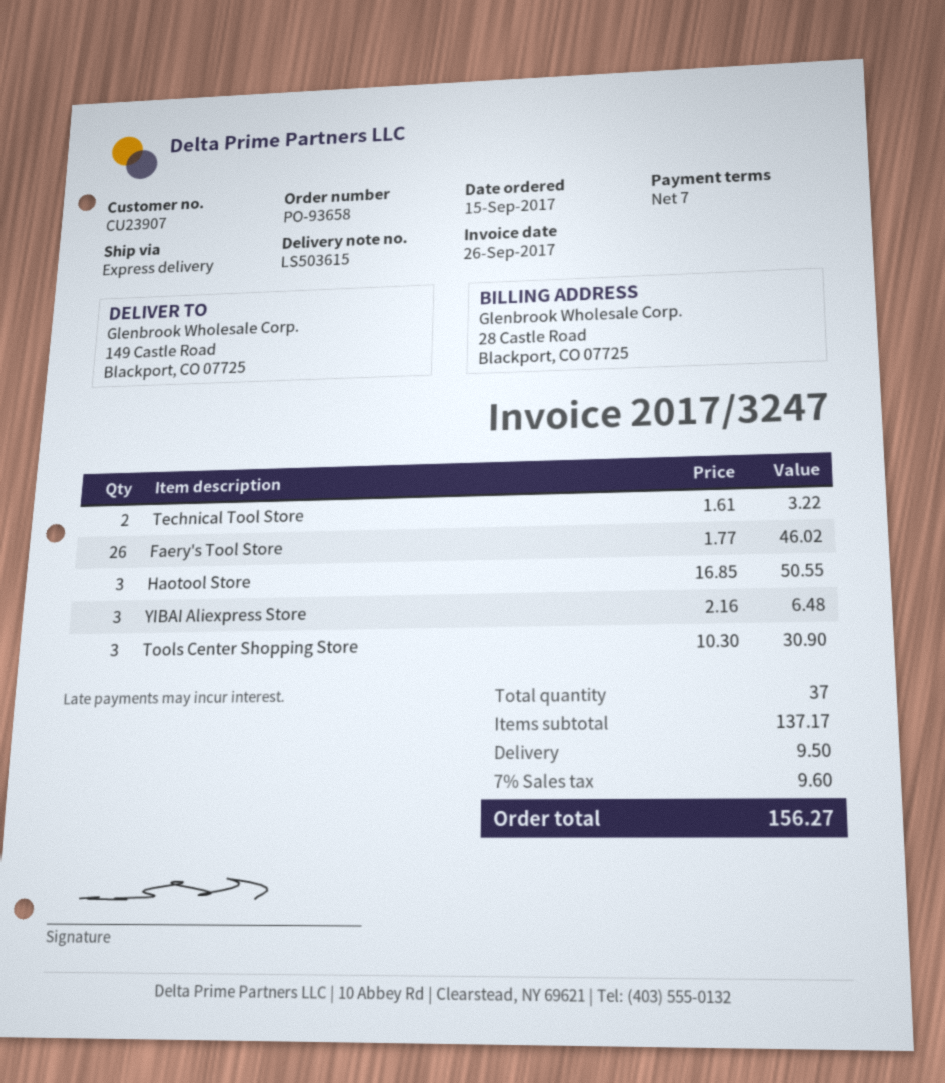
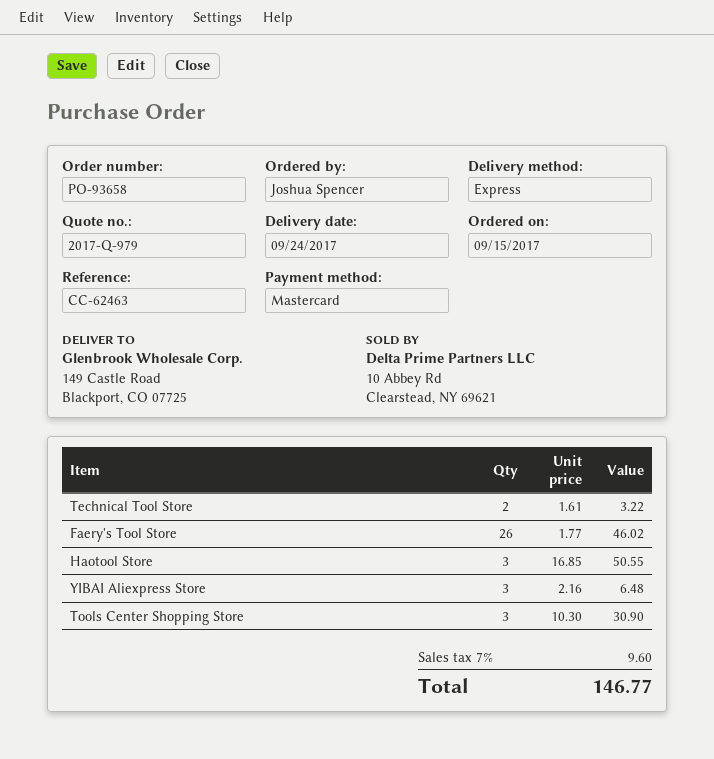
shipping: 9.50 -> none
total: 156.27 -> 146.77

